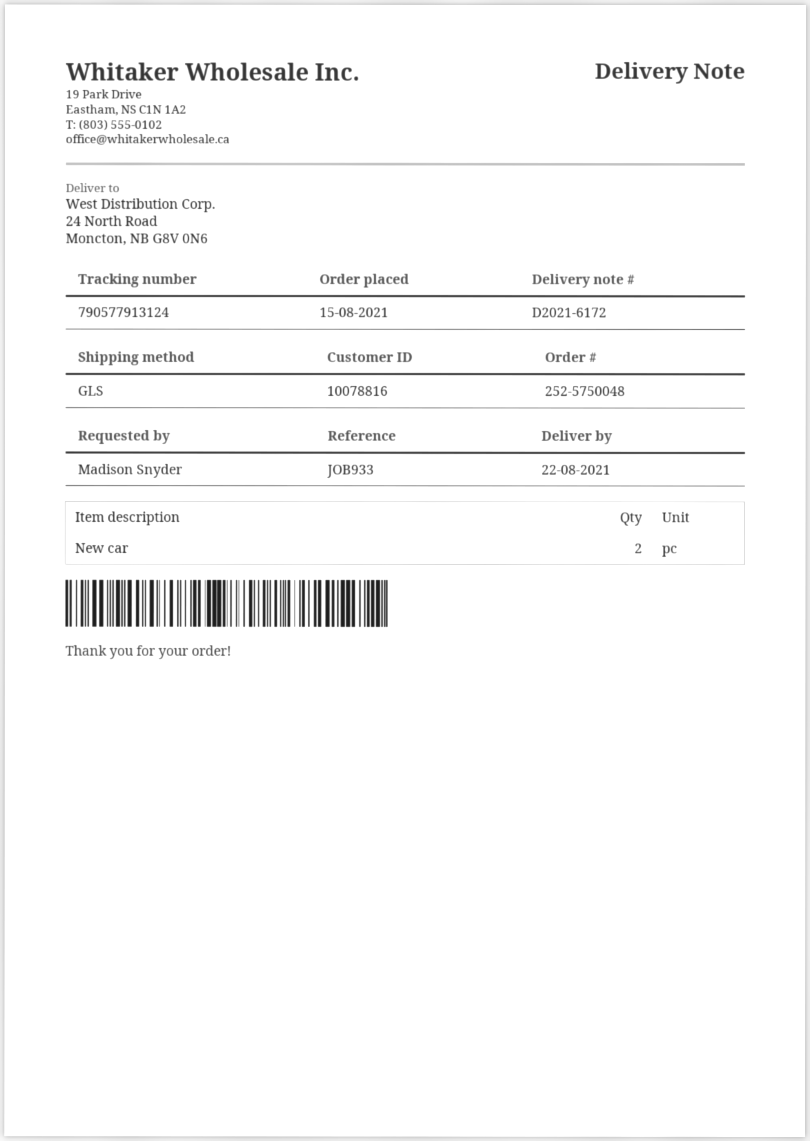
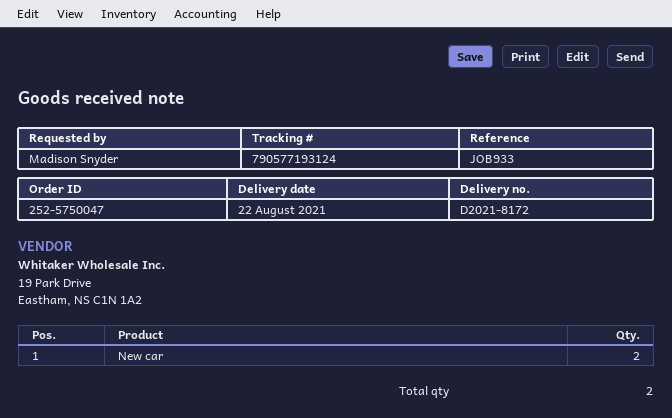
order number: 252-5750048 -> 252-5750047
delivery note number: D2021-6172 -> D2021-8172
tracking number: 790577913124 -> 790577193124

